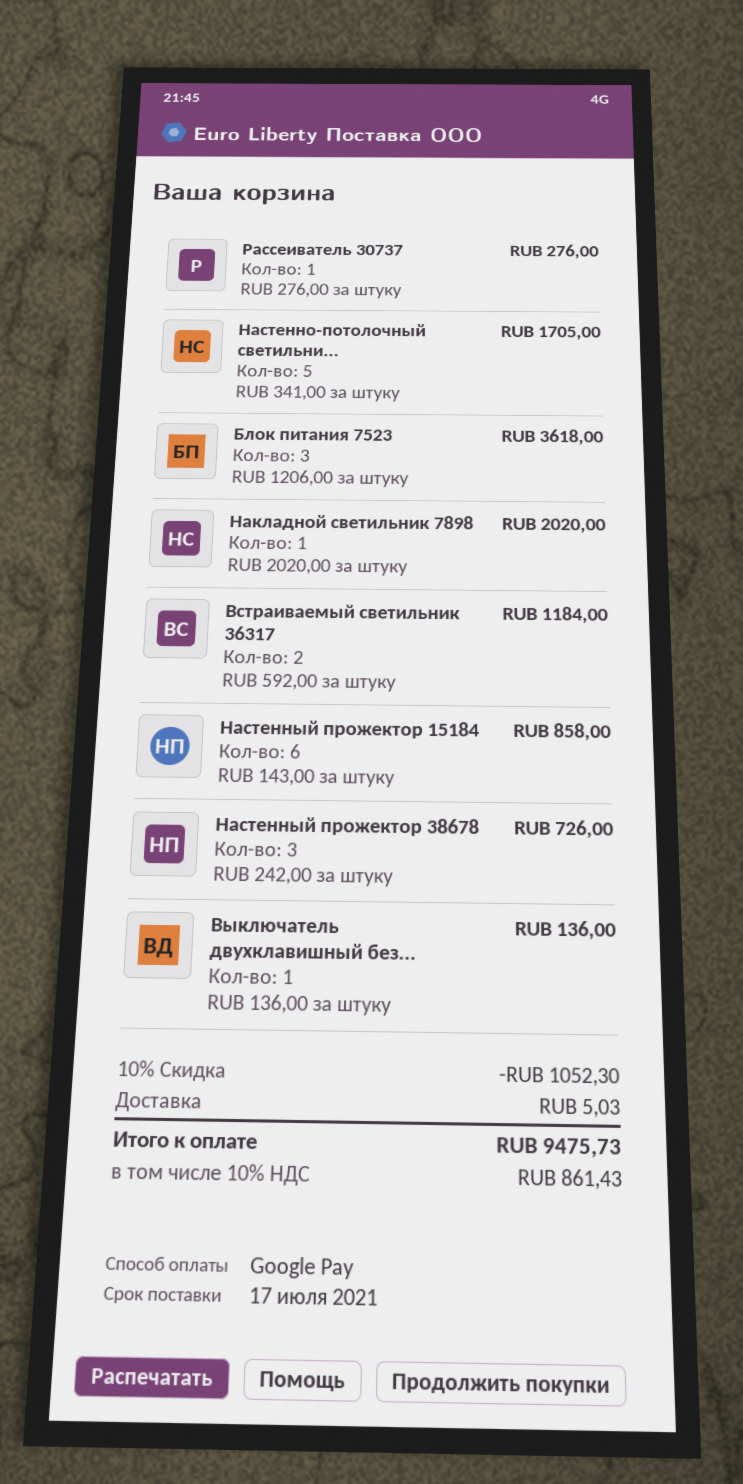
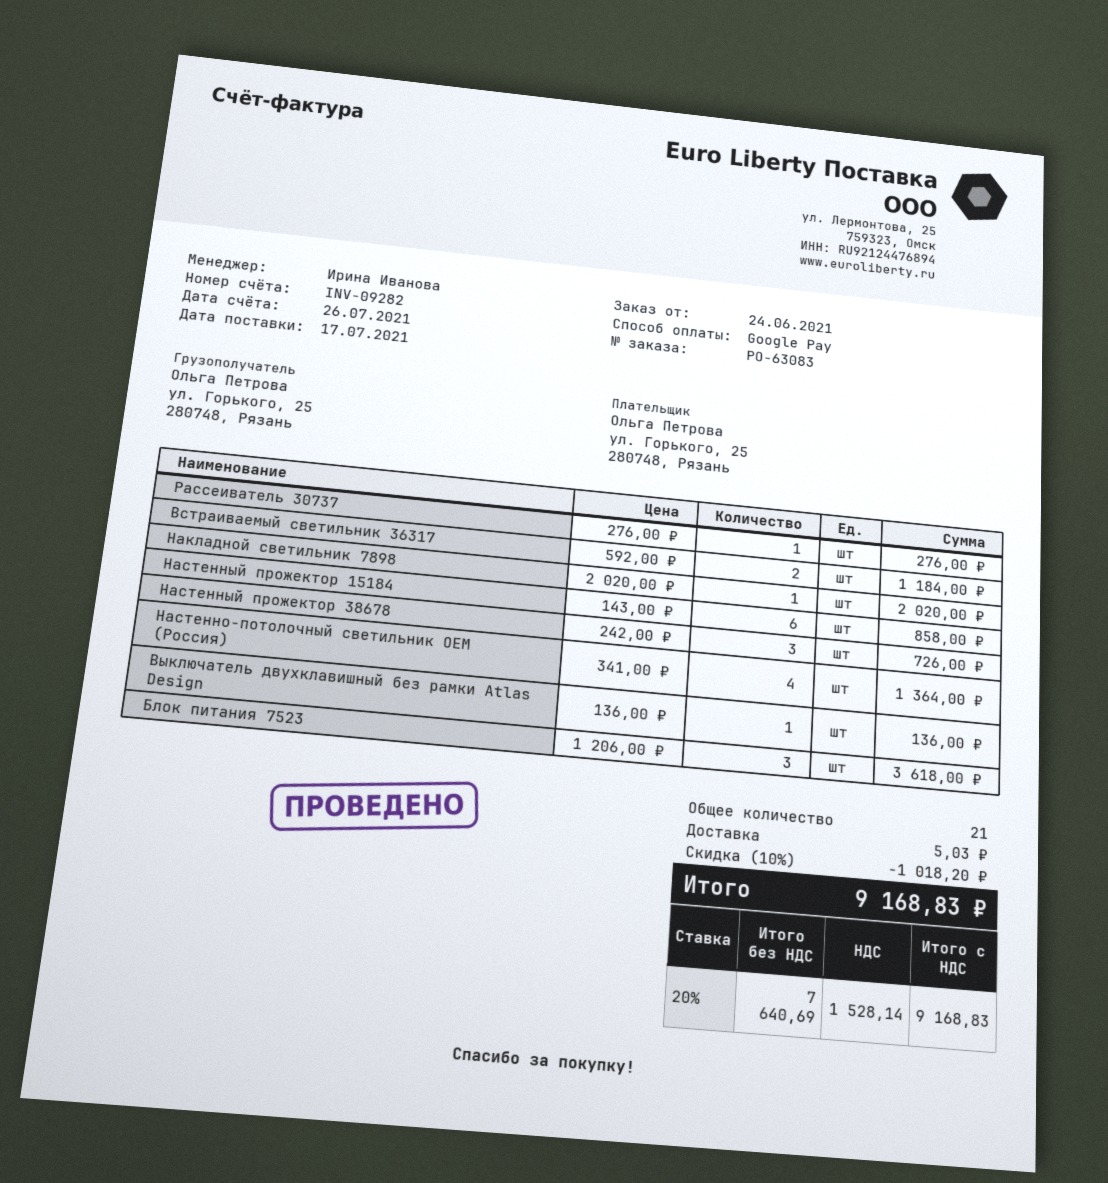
Настенно-потолочный светильни...: 5 x 341.00 = 1705.00 -> 4 x 341.00 = 1364.00
discount: 10% = 1052.30 -> 10% = 1018.20
tax: 10% = 861.43 -> 20% = 1528.14
total: 9475.73 -> 9168.83

